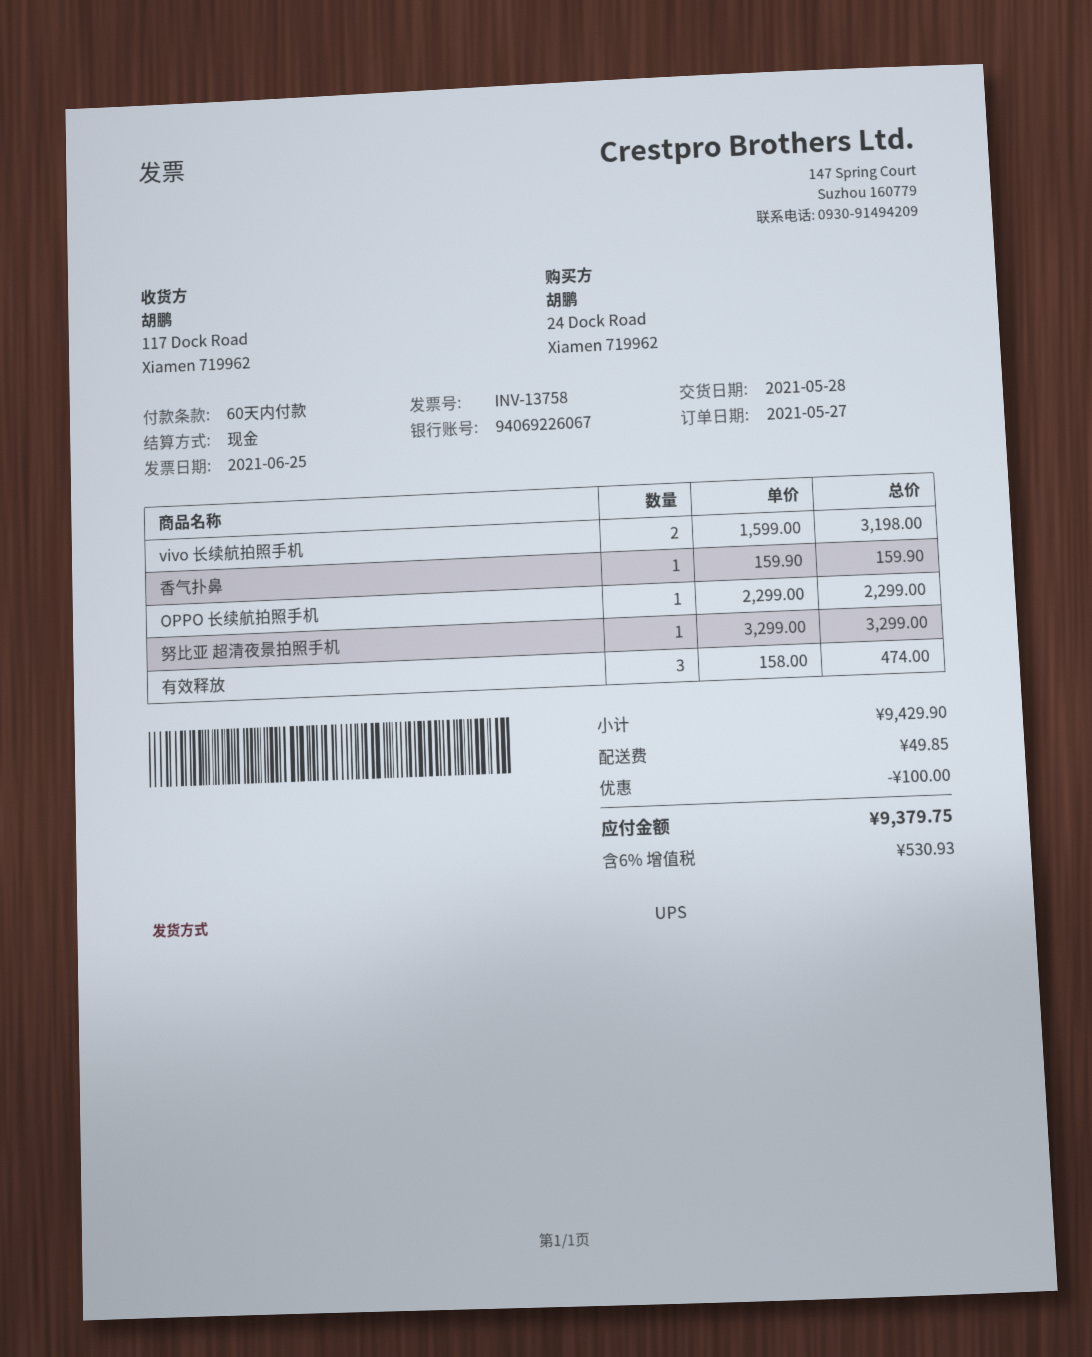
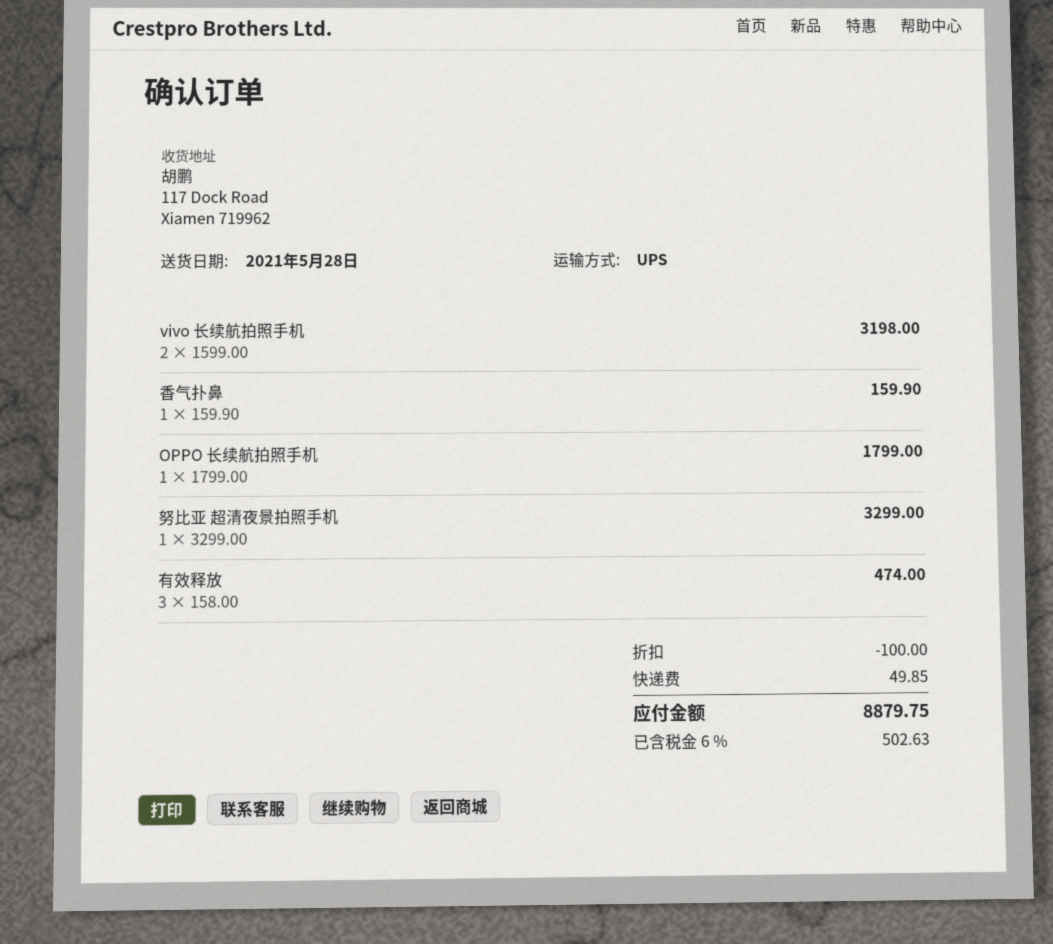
OPPO 长续航拍照手机: 1 x 2299.00 = 2299.00 -> 1 x 1799.00 = 1799.00
tax: 6% = 530.93 -> 6% = 502.63
total: 9379.75 -> 8879.75

